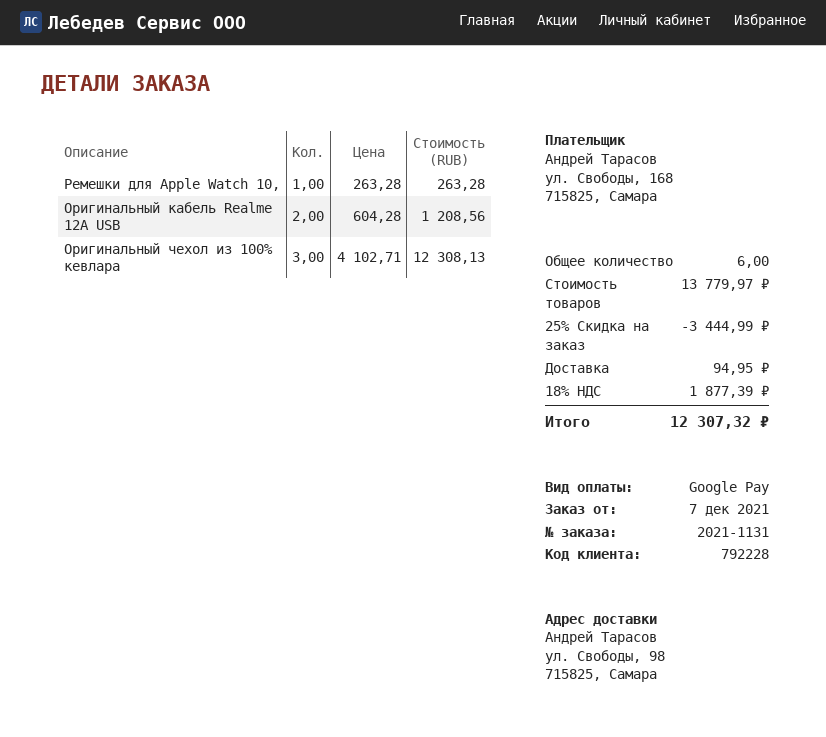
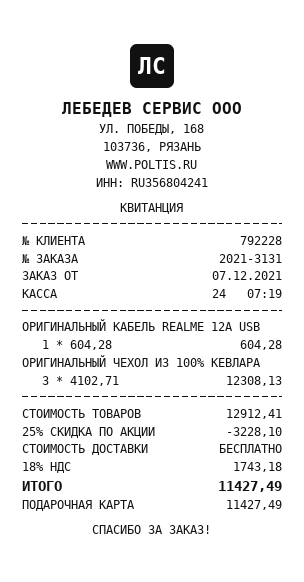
order number: 2021-1131 -> 2021-3131
payment method: Google Pay -> gift card
Ремешки для Apple Watch 10,: 1 x 263.28 = 263.28 -> none
Оригинальный кабель Realme 12A USB: 2 x 604.28 = 1208.56 -> 1 x 604.28 = 604.28
subtotal: 13779.97 -> 12912.41
discount: 25% = 3444.99 -> 25% = 3228.10
shipping: 94.95 -> 0.00
tax: 18% = 1877.39 -> 18% = 1743.18
total: 12307.32 -> 11427.49

